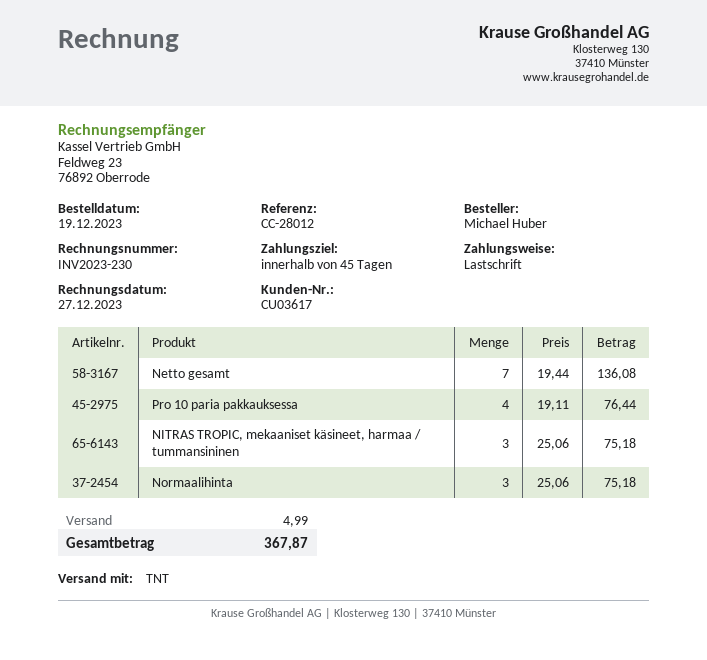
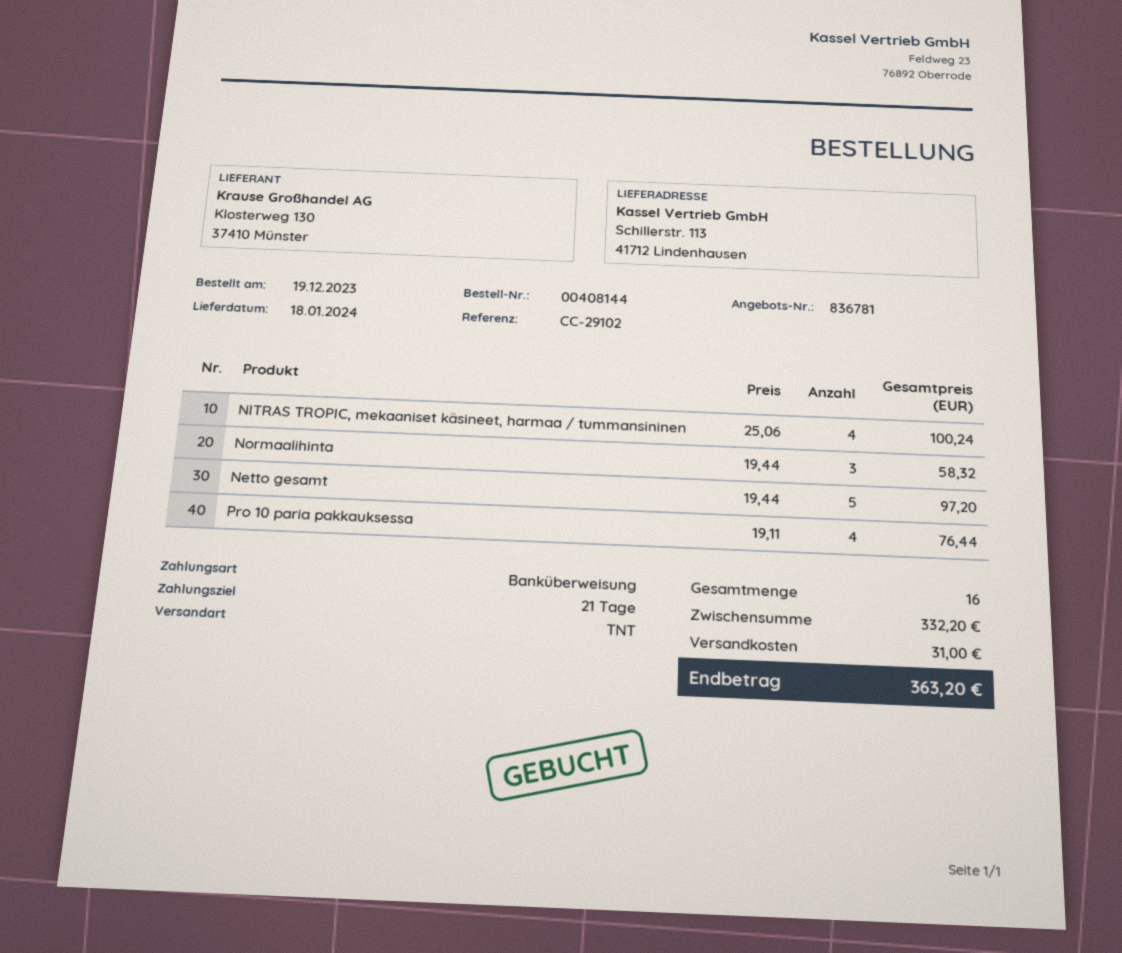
payment terms: 45 days -> 21 days
reference: CC-28012 -> CC-29102
payment method: direct debit -> bank transfer
Netto gesamt: 7 x 19.44 = 136.08 -> 5 x 19.44 = 97.20
NITRAS TROPIC, mekaaniset käsineet, harmaa / tummansininen: 3 x 25.06 = 75.18 -> 4 x 25.06 = 100.24
Normaalihinta: 3 x 25.06 = 75.18 -> 3 x 19.44 = 58.32
shipping: 4.99 -> 31.00
total: 367.87 -> 363.20

